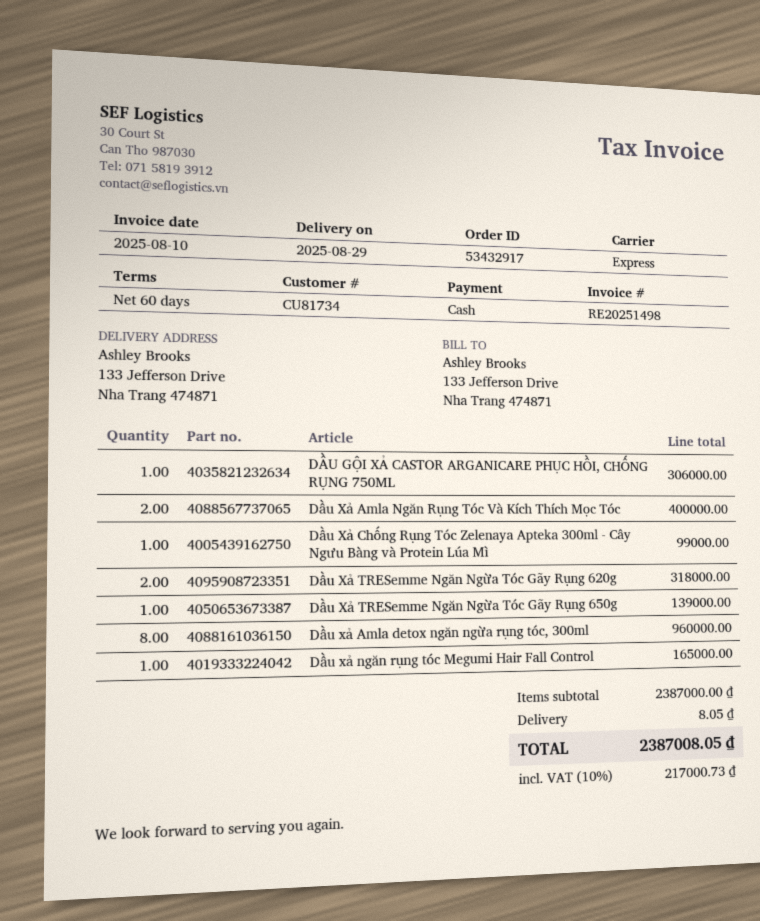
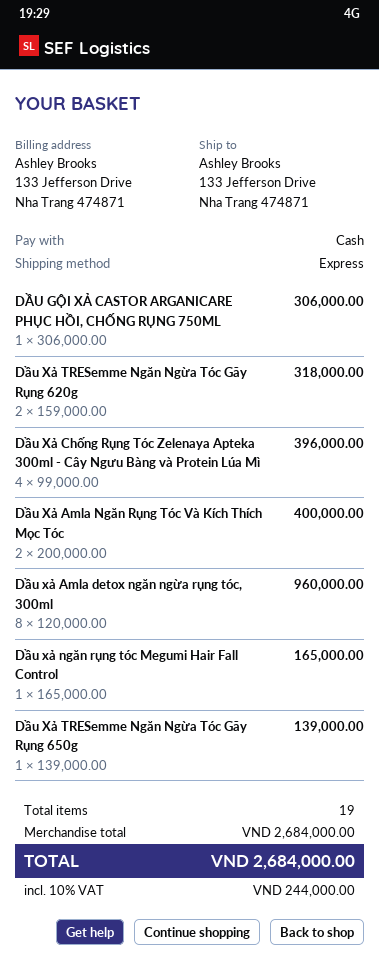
Dầu Xả Chống Rụng Tóc Zelenaya Apteka 300ml - Cây Ngưu Bàng và Protein Lúa Mì: 1 for 99000.00 -> 4 for 396000.00
subtotal: 2387000.00 -> 2684000.00
shipping: 8.05 -> none
tax: 10% = 217000.73 -> 10% = 244000.00
total: 2387008.05 -> 2684000.00

